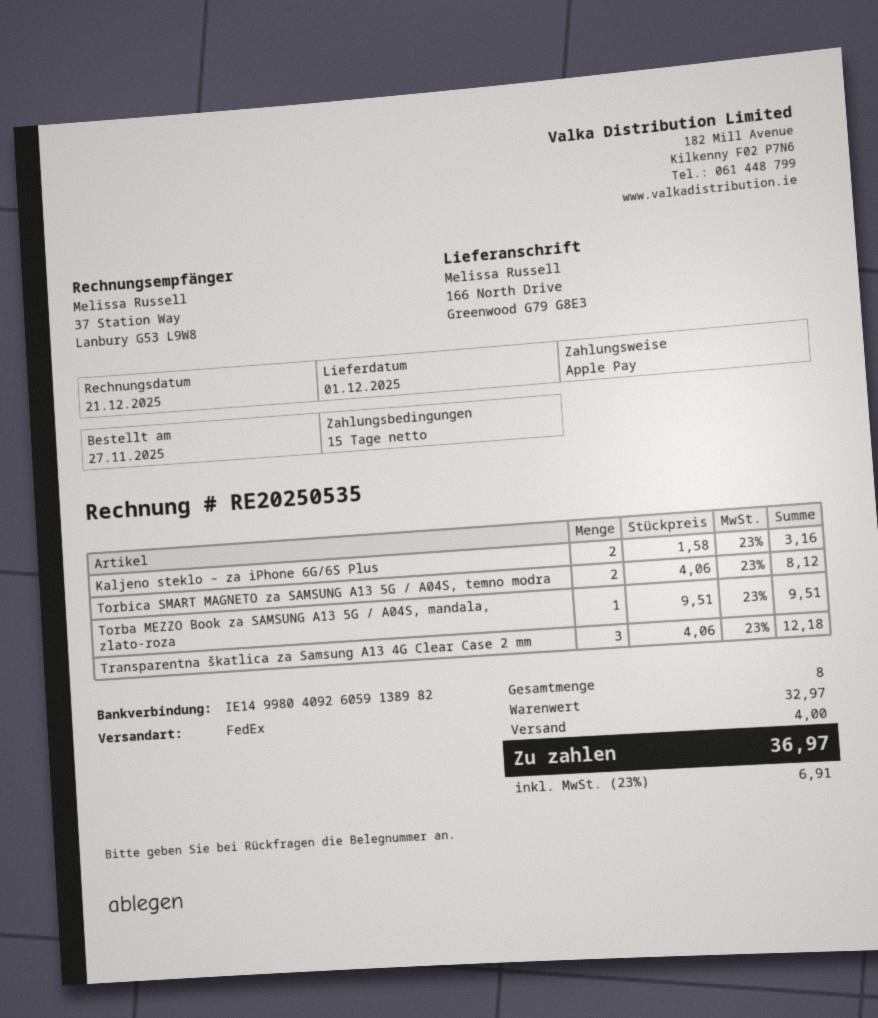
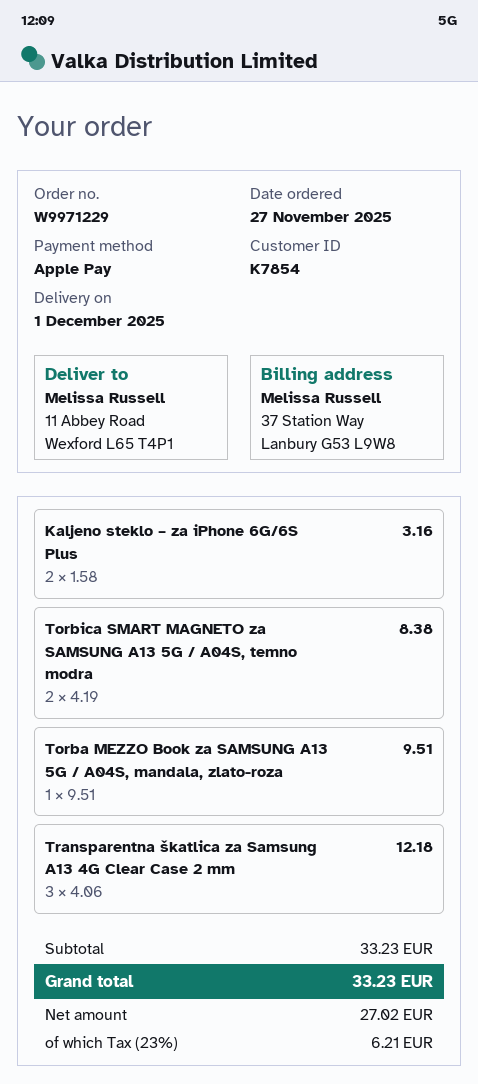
ship to: 166 North Drive, Greenwood G79 G8E3 -> 11 Abbey Road, Wexford L65 T4P1
Torbica SMART MAGNETO za SAMSUNG A13 5G / A04S, temno modra: 2 x 4.06 = 8.12 -> 2 x 4.19 = 8.38
subtotal: 32.97 -> 33.23
shipping: 4.00 -> none
tax: 23% = 6.91 -> 23% = 6.21
total: 36.97 -> 33.23

